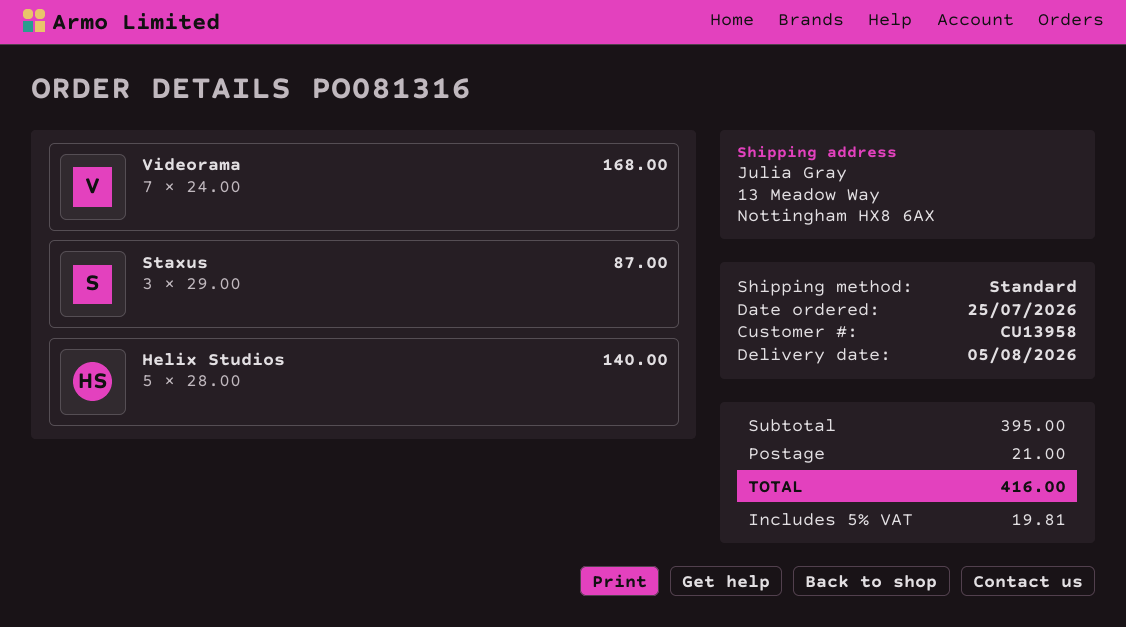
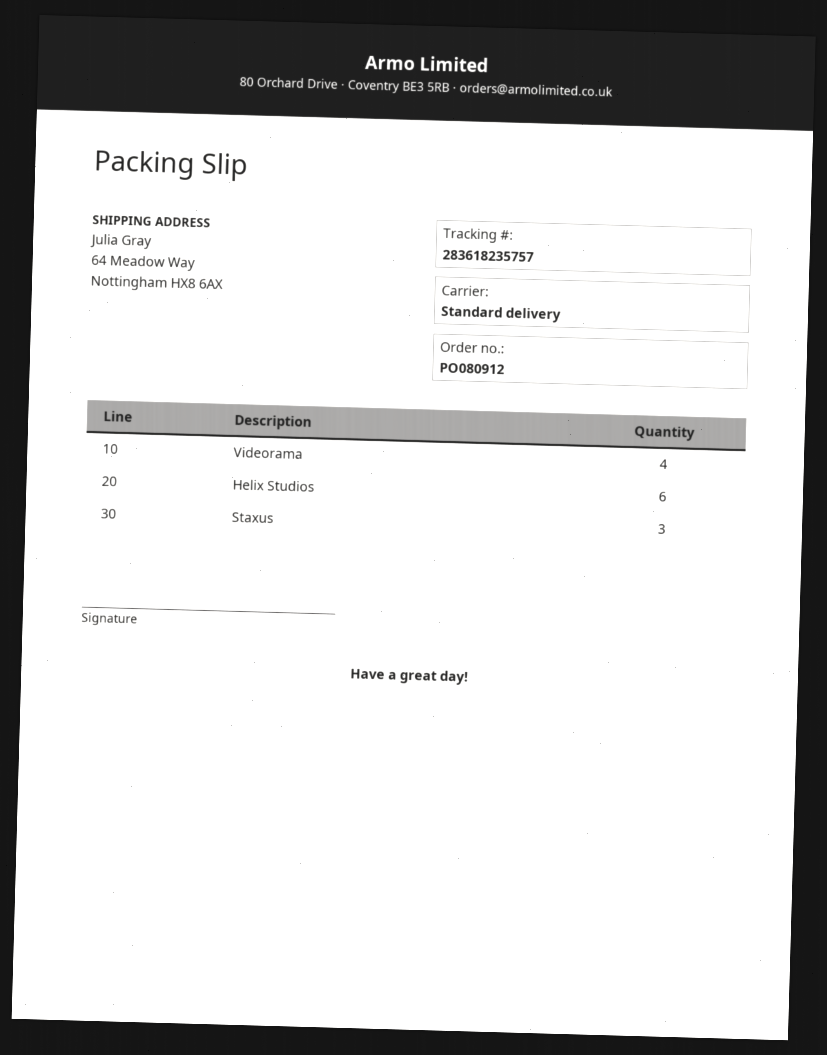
order number: PO081316 -> PO080912
ship to: 13 Meadow Way, Nottingham HX8 6AX -> 64 Meadow Way, Nottingham HX8 6AX
Videorama: 7 -> 4
Helix Studios: 5 -> 6

